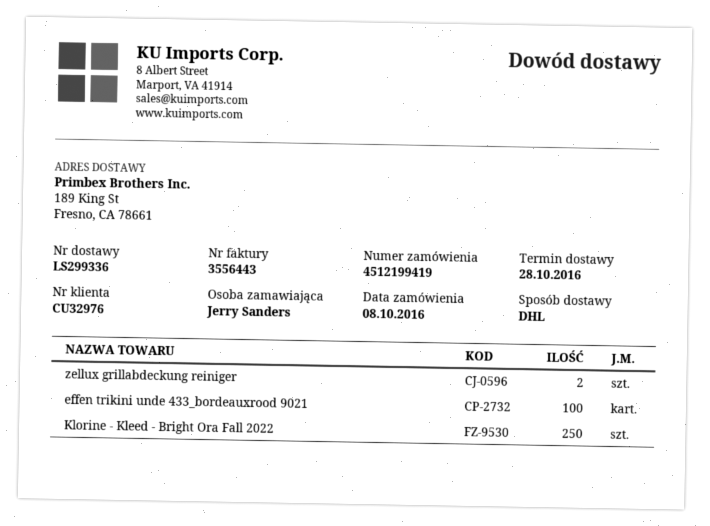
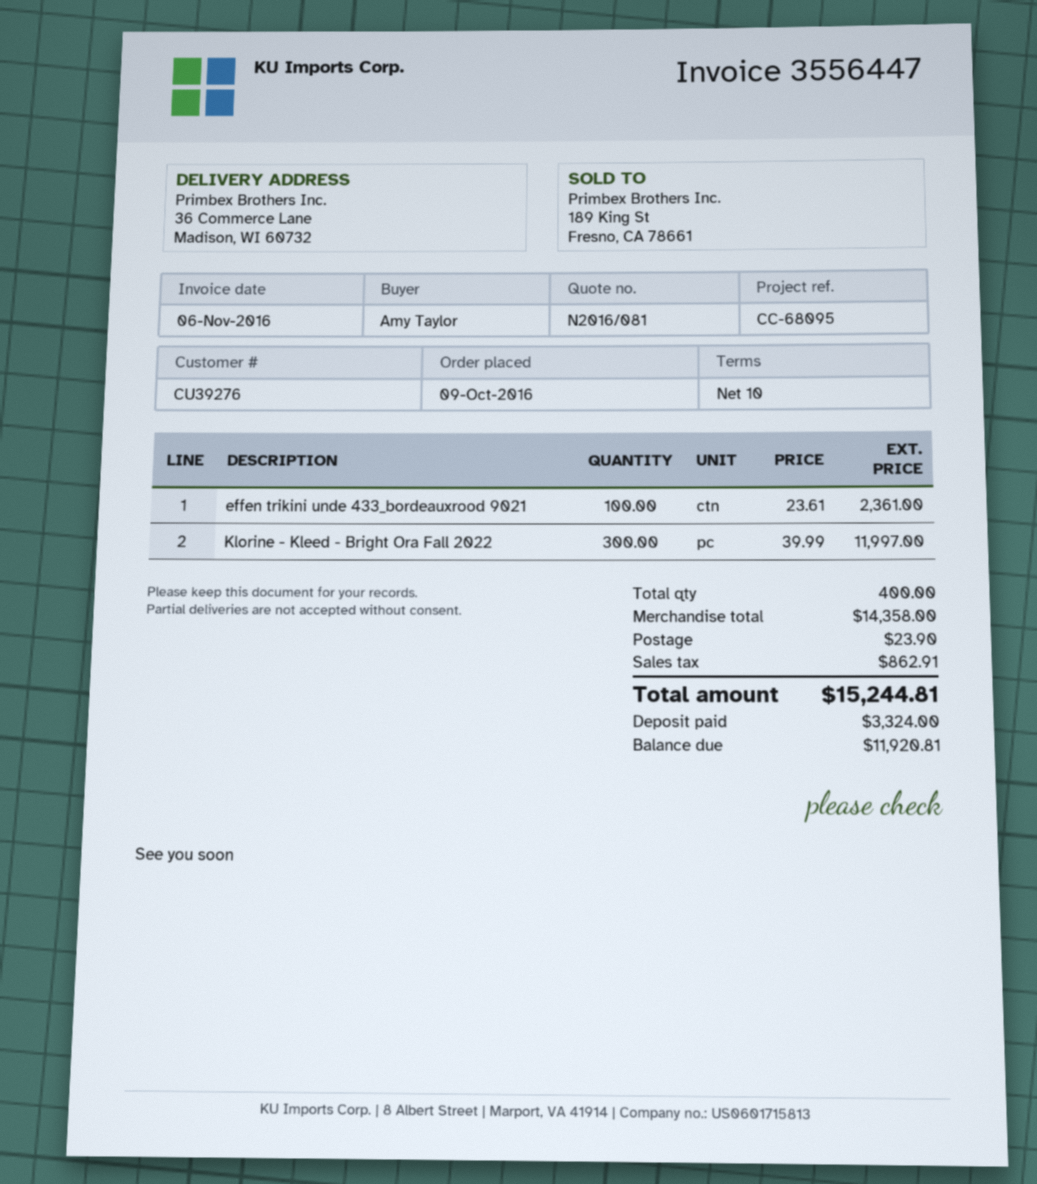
order date: 2016-10-08 -> 2016-10-09
invoice number: 3556443 -> 3556447
customer number: CU32976 -> CU39276
ordered by: Jerry Sanders -> Amy Taylor
ship to: 189 King St, Fresno, CA 78661 -> 36 Commerce Lane, Madison, WI 60732
zellux grillabdeckung reiniger: 2 -> none
Klorine - Kleed - Bright Ora Fall 2022: 250 -> 300

